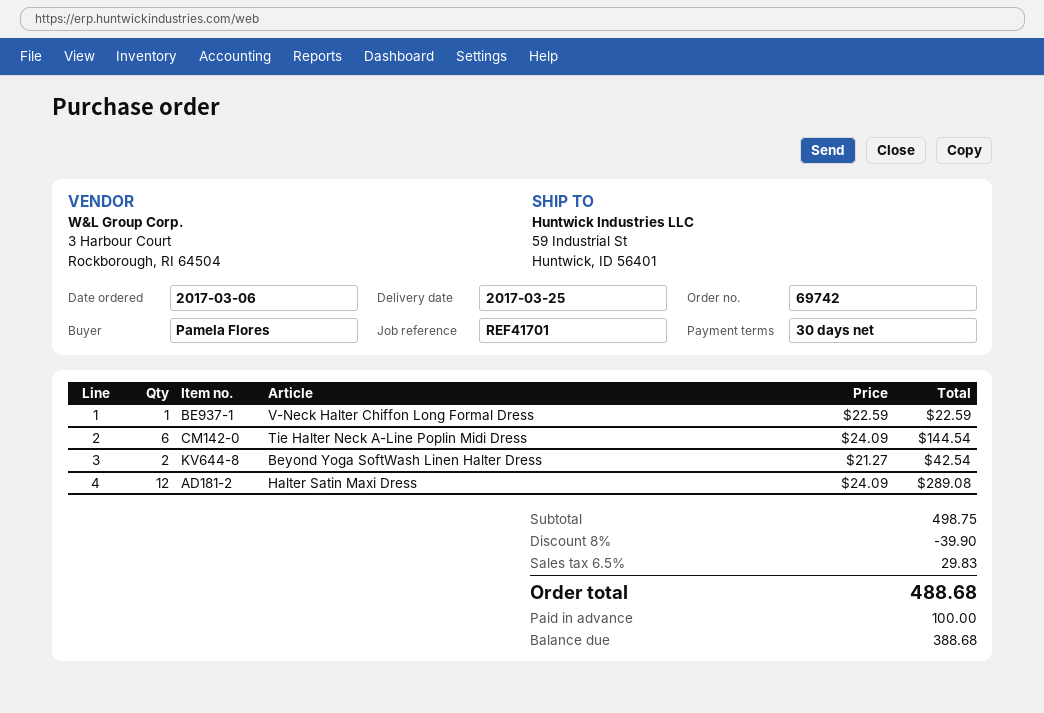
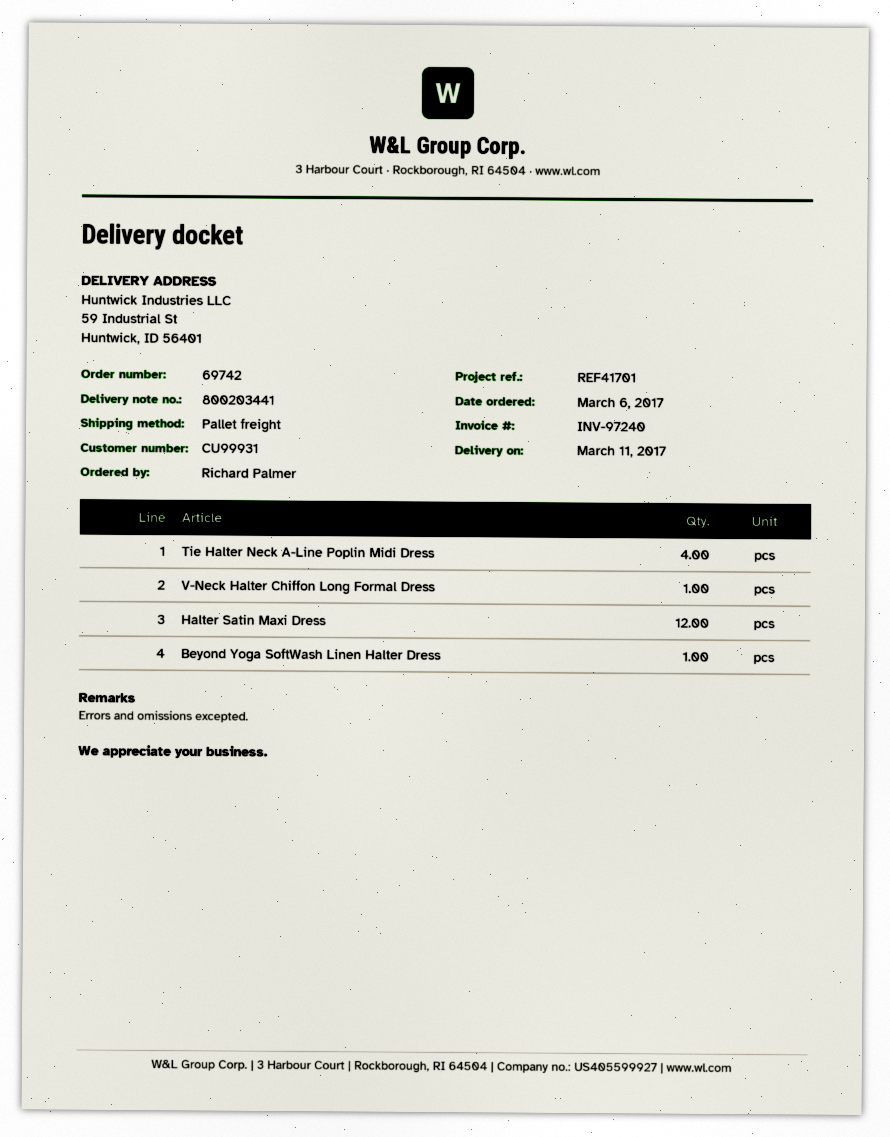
delivery date: 2017-03-25 -> 2017-03-11
ordered by: Pamela Flores -> Richard Palmer
Tie Halter Neck A-Line Poplin Midi Dress: 6 -> 4
Beyond Yoga SoftWash Linen Halter Dress: 2 -> 1

